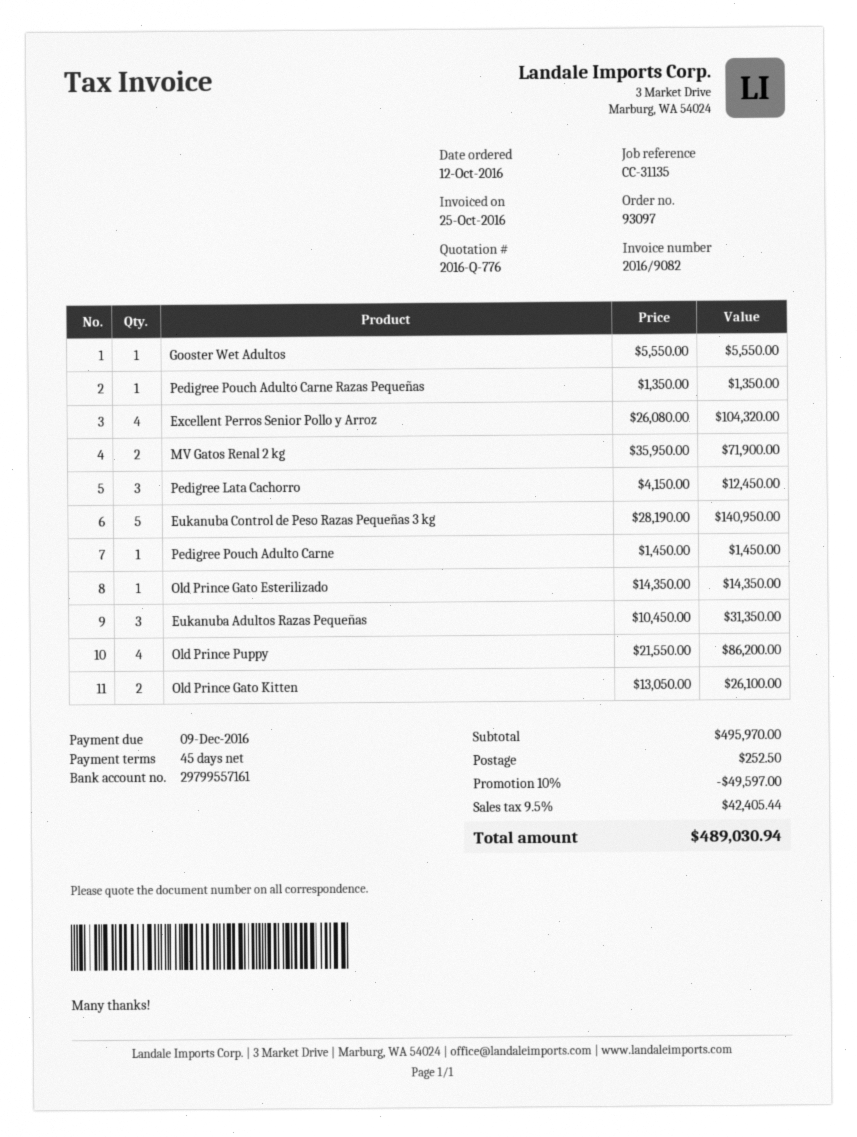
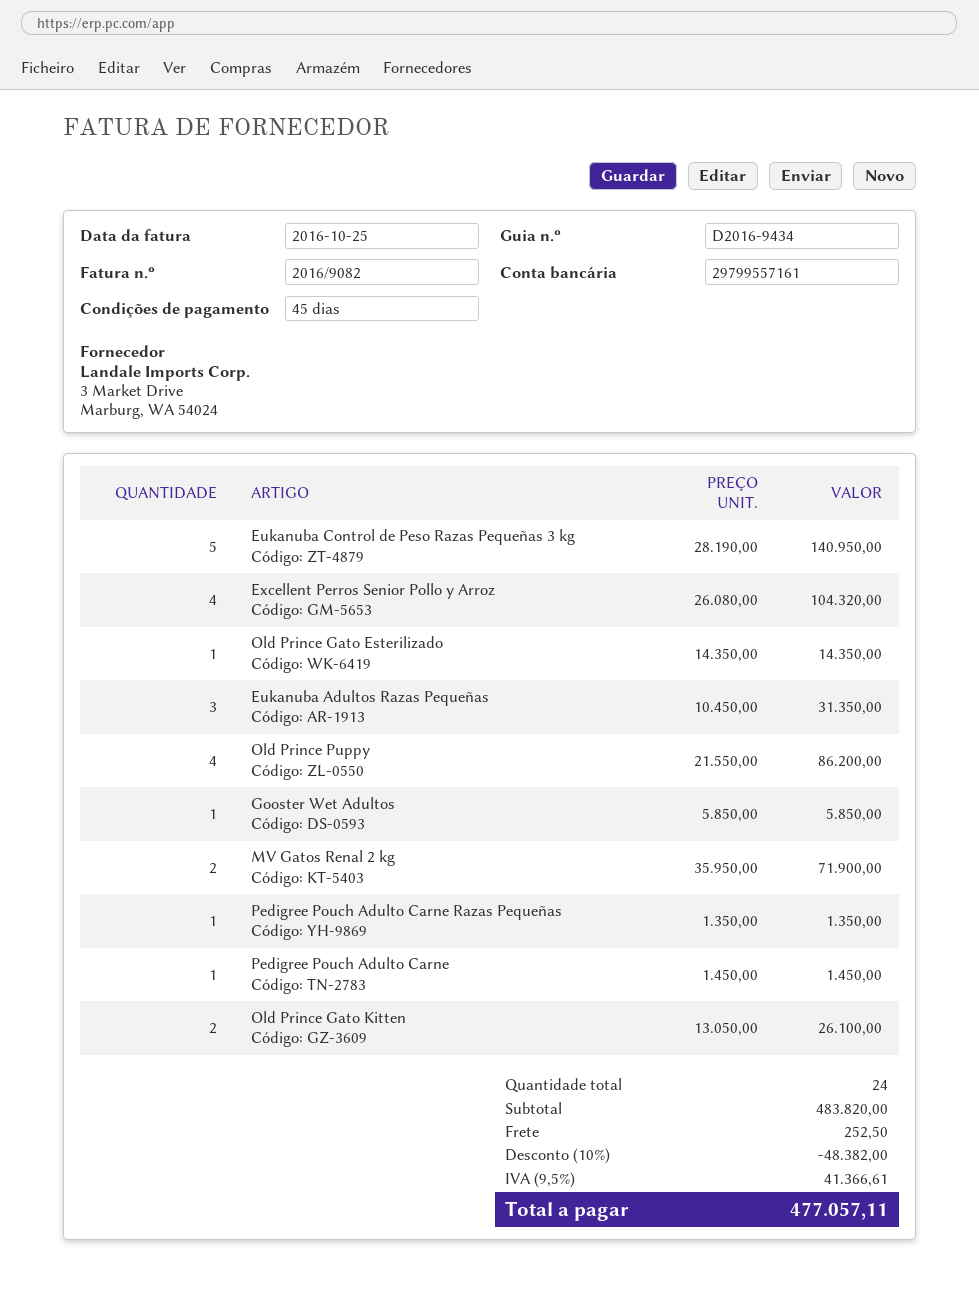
Gooster Wet Adultos: 1 x 5550.00 = 5550.00 -> 1 x 5850.00 = 5850.00
Pedigree Lata Cachorro: 3 x 4150.00 = 12450.00 -> none
subtotal: 495970.00 -> 483820.00
discount: 10% = 49597.00 -> 10% = 48382.00
tax: 9.5% = 42405.44 -> 9.5% = 41366.61
total: 489030.94 -> 477057.11

